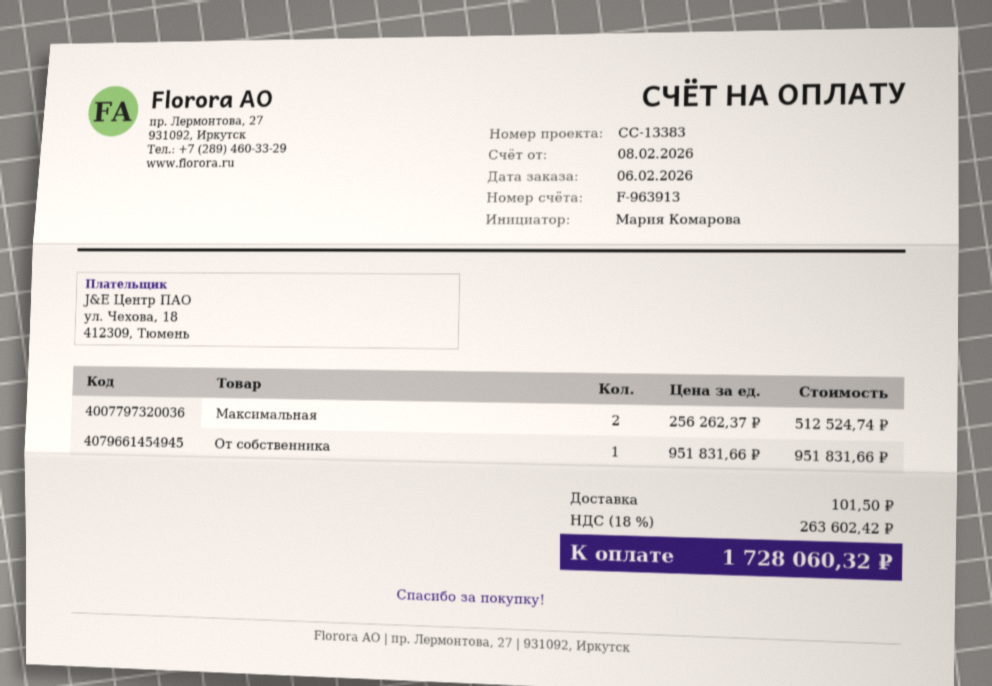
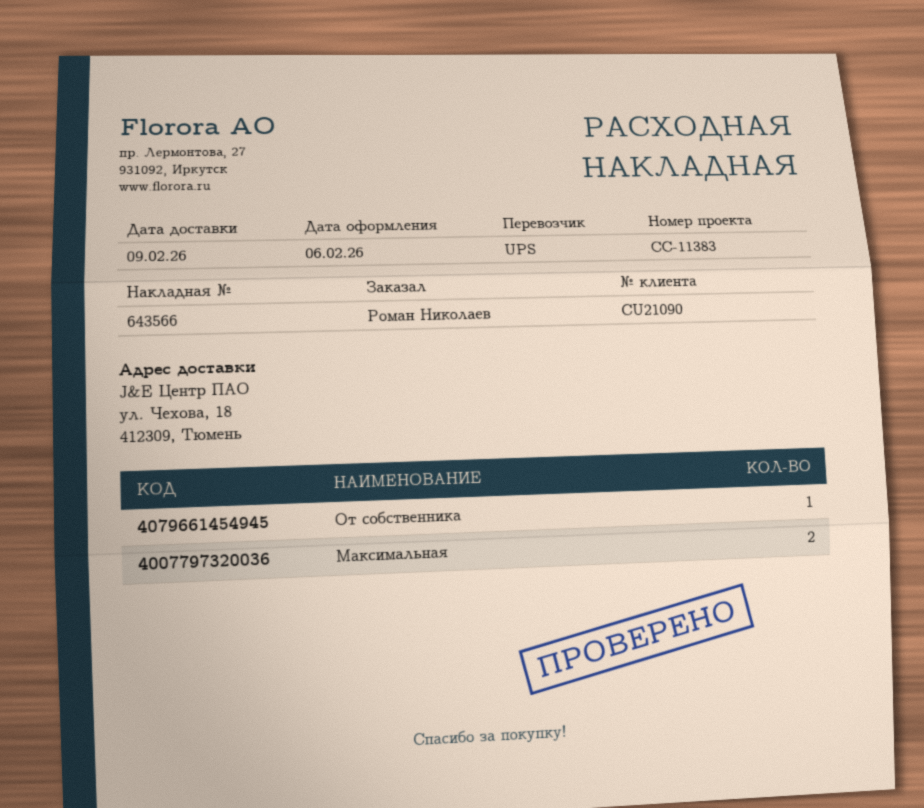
reference: CC-13383 -> CC-11383
ordered by: Мария Комарова -> Роман Николаев

